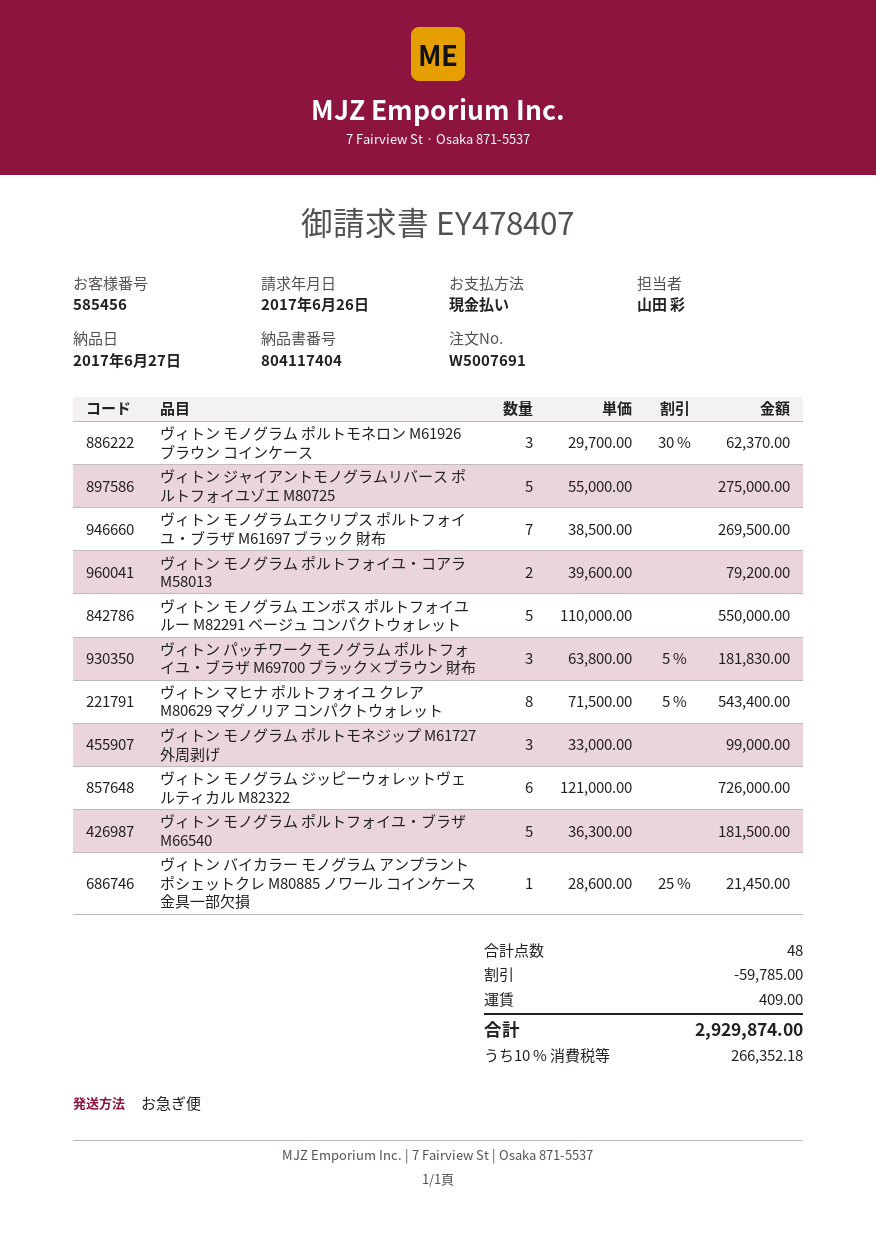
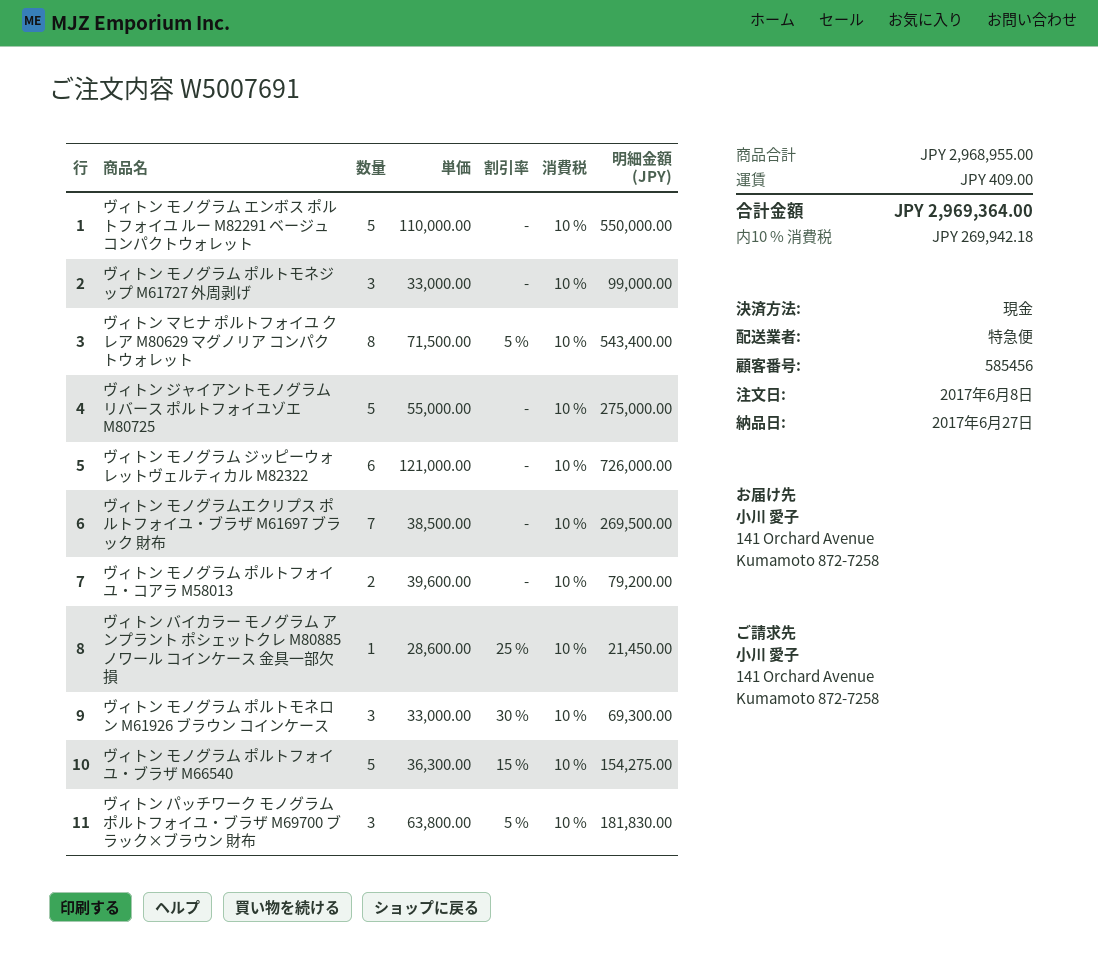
ヴィトン モノグラム ポルトモネロン M61926 ブラウン コインケース: 3 x 29700.00 - 30% = 62370.00 -> 3 x 33000.00 - 30% = 69300.00
ヴィトン モノグラム ポルトフォイユ・ブラザ M66540: 5 x 36300.00 = 181500.00 -> 5 x 36300.00 - 15% = 154275.00
discount: 59785.00 -> none
tax: 10% = 266352.18 -> 10% = 269942.18
total: 2929874.00 -> 2969364.00

